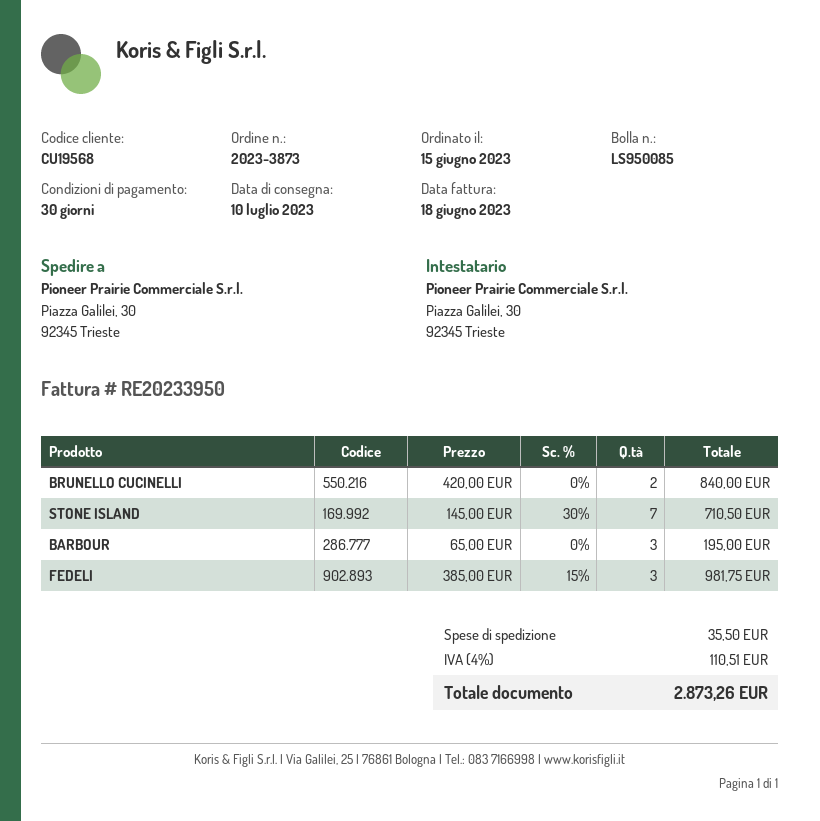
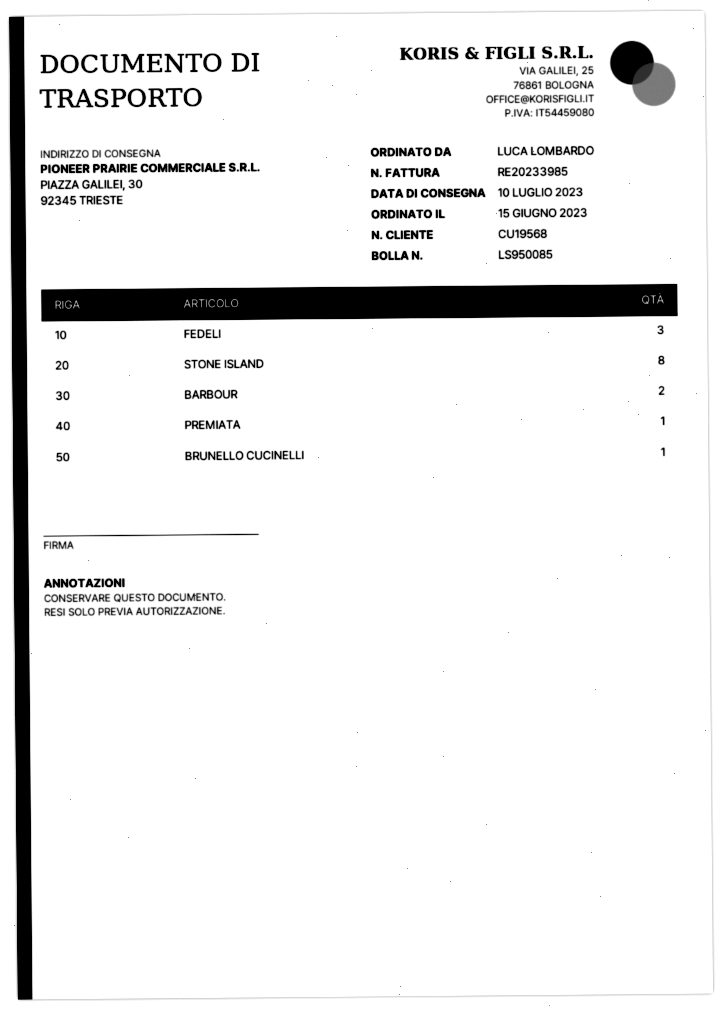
invoice number: RE20233950 -> RE20233985
BRUNELLO CUCINELLI: 2 -> 1
STONE ISLAND: 7 -> 8
BARBOUR: 3 -> 2
PREMIATA: none -> 1

